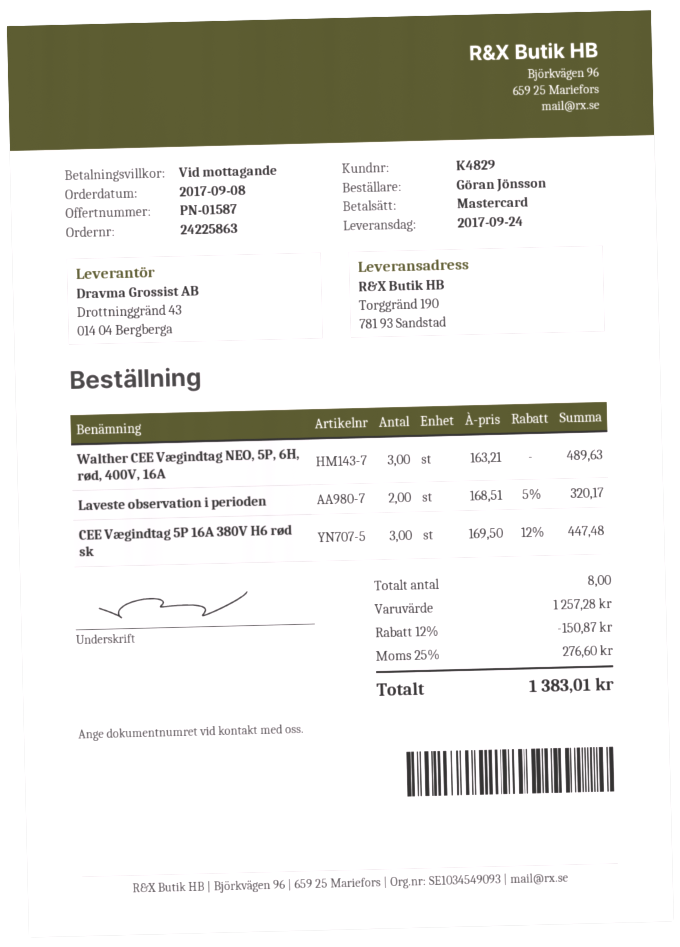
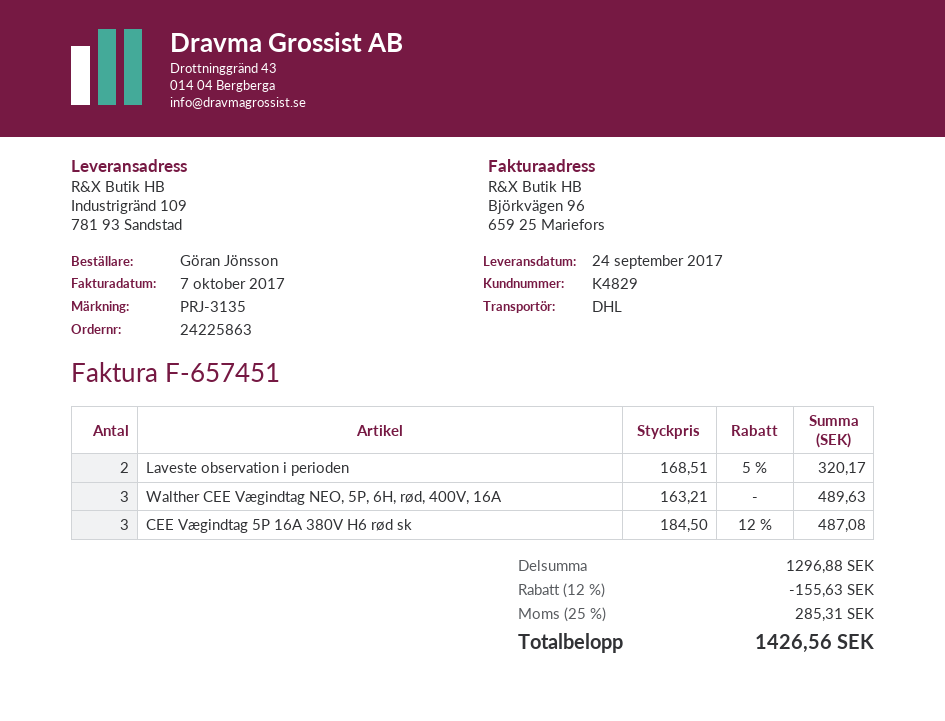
ship to: Torggränd 190, 781 93 Sandstad -> Industrigränd 109, 781 93 Sandstad
CEE Vægindtag 5P 16A 380V H6 rød sk: 3 x 169.50 - 12% = 447.48 -> 3 x 184.50 - 12% = 487.08
subtotal: 1257.28 -> 1296.88
discount: 12% = 150.87 -> 12% = 155.63
tax: 25% = 276.60 -> 25% = 285.31
total: 1383.01 -> 1426.56

